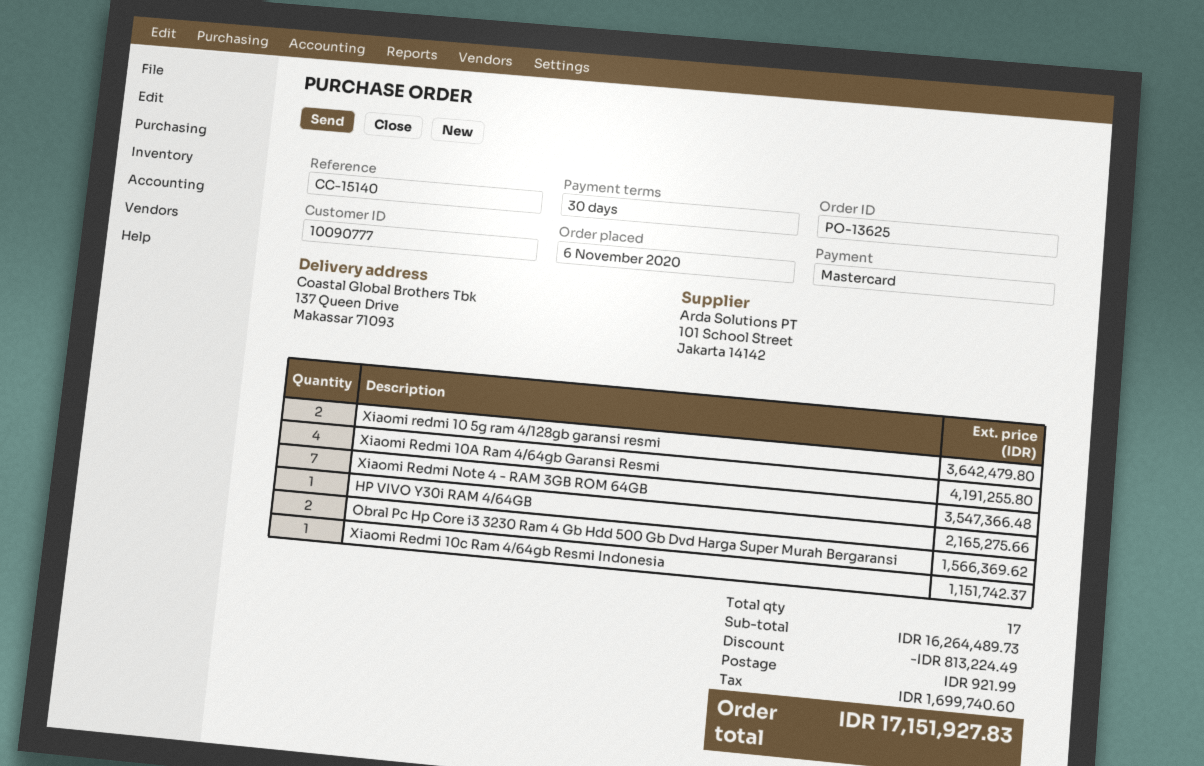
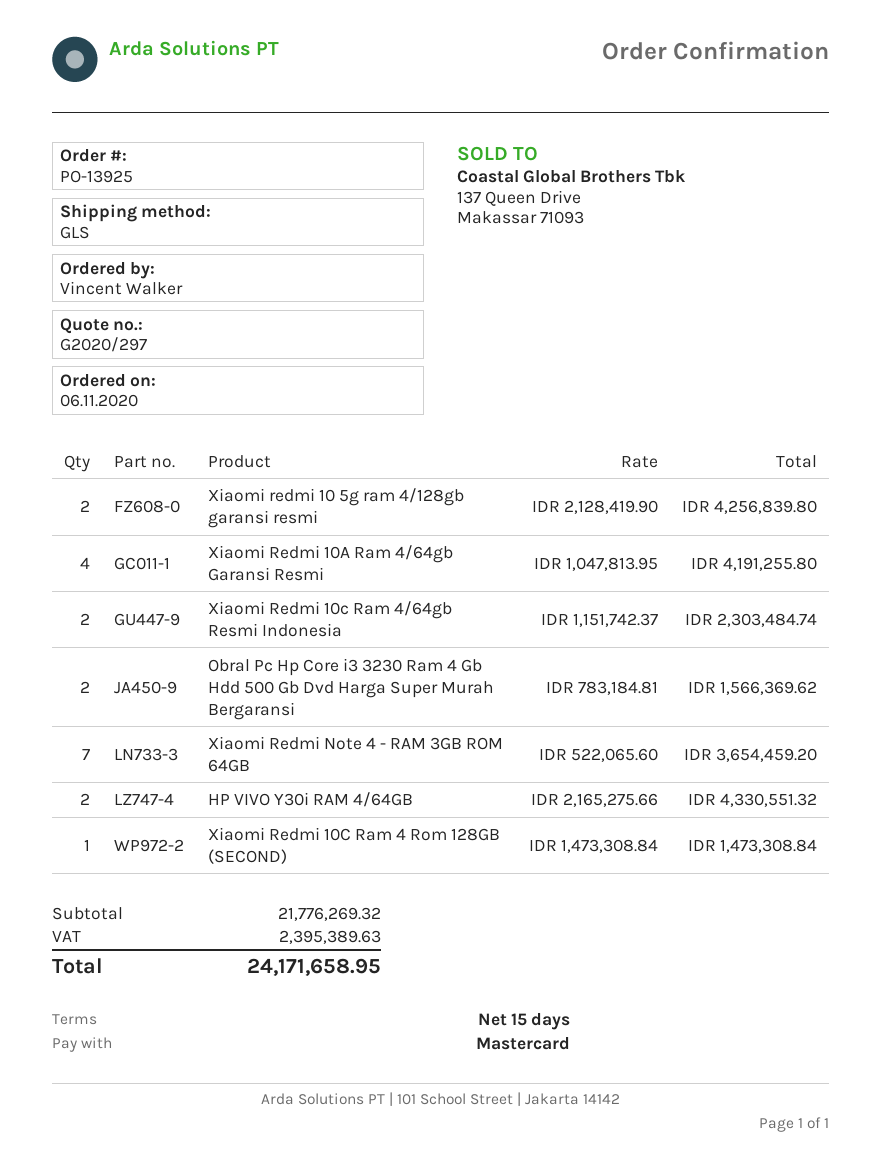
order number: PO-13625 -> PO-13925
payment terms: 30 days -> 15 days
Xiaomi redmi 10 5g ram 4/128gb garansi resmi: 2 for 3642479.80 -> 2 for 4256839.80
Xiaomi Redmi Note 4 - RAM 3GB ROM 64GB: 7 for 3547366.48 -> 7 for 3654459.20
HP VIVO Y30i RAM 4/64GB: 1 for 2165275.66 -> 2 for 4330551.32
Xiaomi Redmi 10c Ram 4/64gb Resmi Indonesia: 1 for 1151742.37 -> 2 for 2303484.74
Xiaomi Redmi 10C Ram 4 Rom 128GB (SECOND): none -> 1 for 1473308.84
subtotal: 16264489.73 -> 21776269.32
discount: 813224.49 -> none
shipping: 921.99 -> none
tax: 1699740.60 -> 2395389.63
total: 17151927.83 -> 24171658.95

